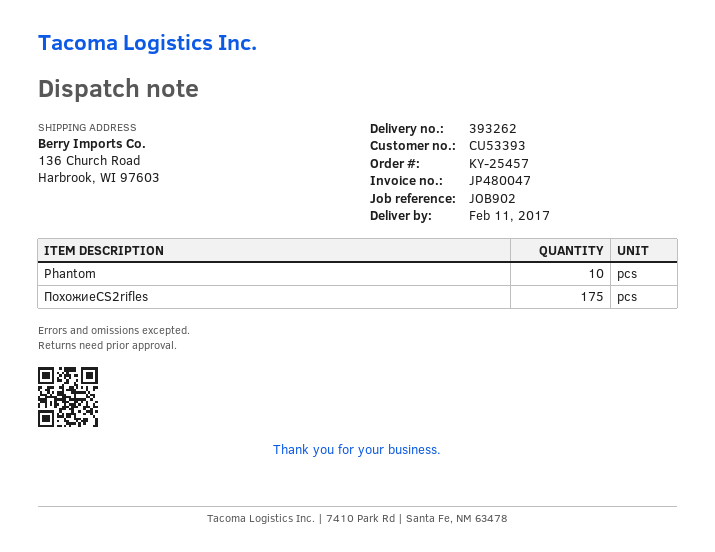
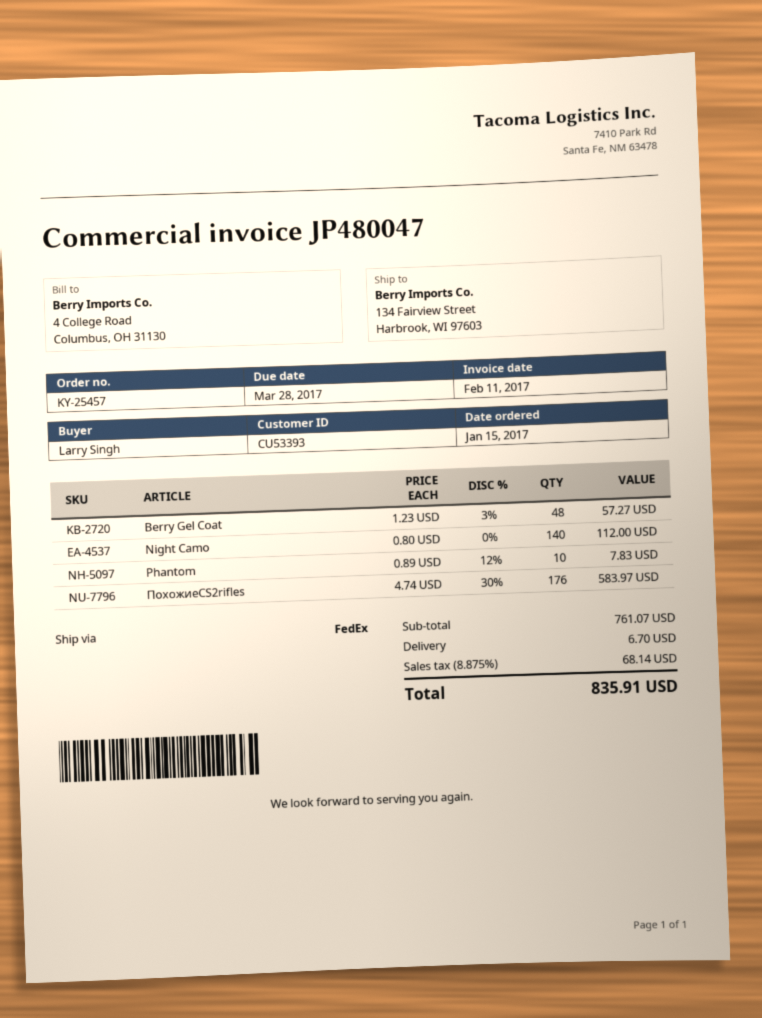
ship to: 136 Church Road, Harbrook, WI 97603 -> 134 Fairview Street, Harbrook, WI 97603
ПохожиеCS2rifles: 175 -> 176
Berry Gel Coat: none -> 48
Night Camo: none -> 140

